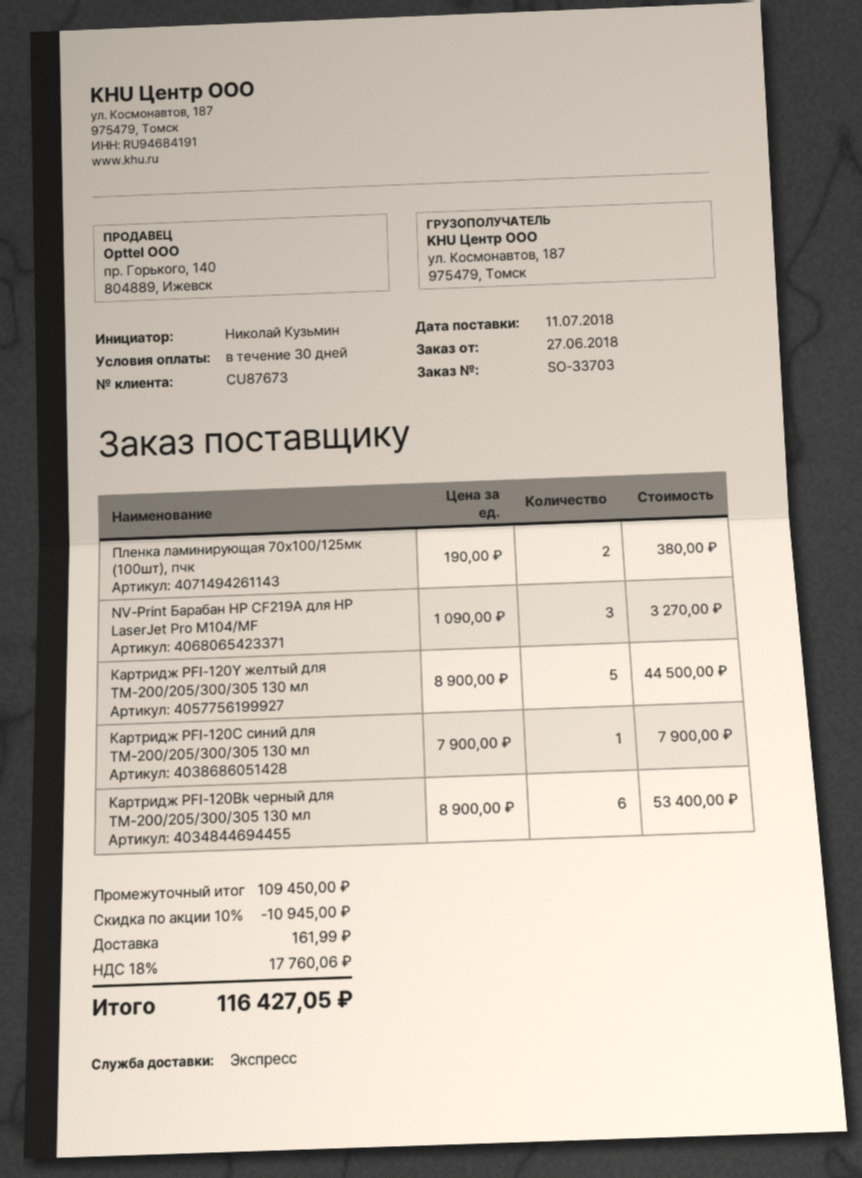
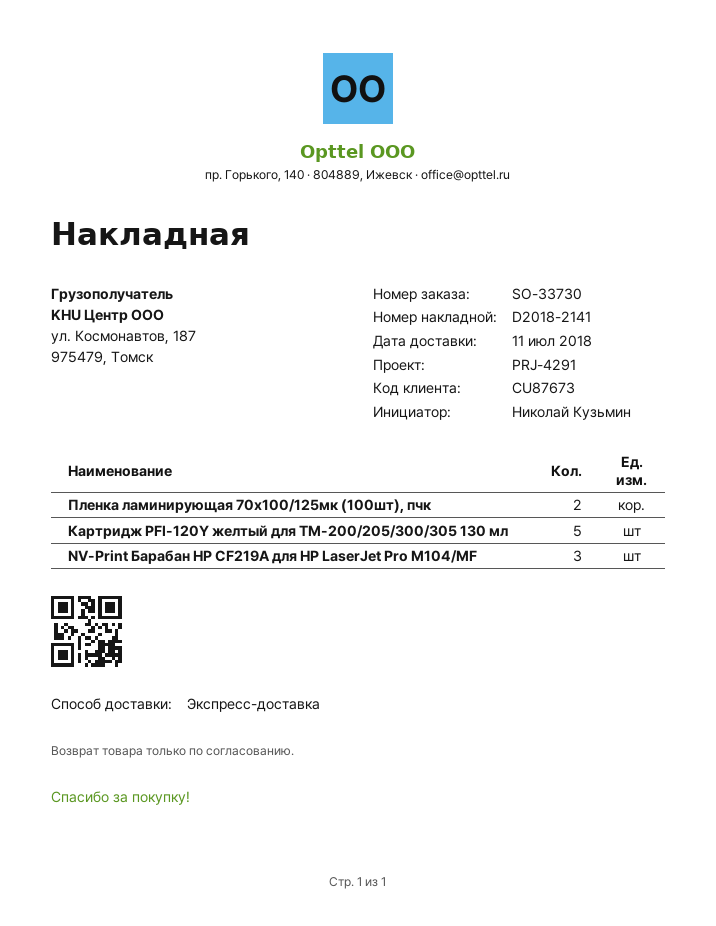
order number: SO-33703 -> SO-33730
Картридж PFI-120C синий для TM-200/205/300/305 130 мл: 1 -> none
Картридж PFI-120Bk черный для TM-200/205/300/305 130 мл: 6 -> none

